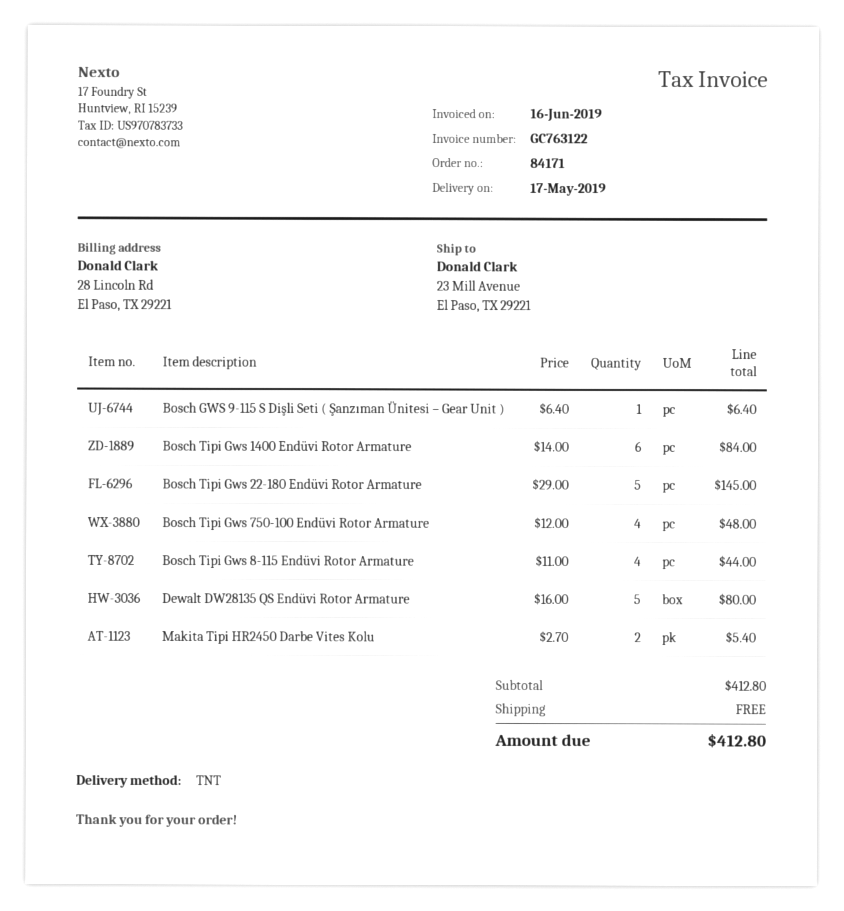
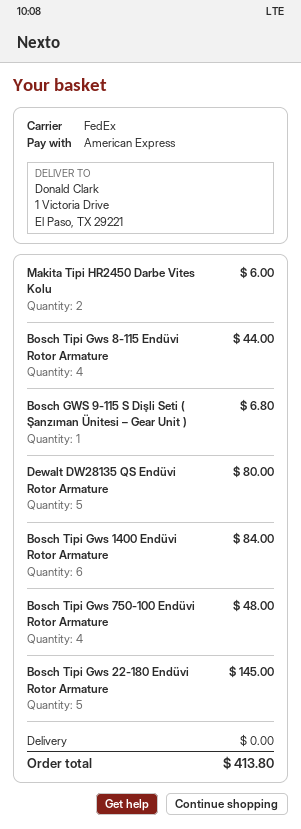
shipping method: TNT -> FedEx
ship to: 23 Mill Avenue, El Paso, TX 29221 -> 1 Victoria Drive, El Paso, TX 29221
Bosch GWS 9-115 S Dişli Seti ( Şanzıman Ünitesi – Gear Unit ): 1 for 6.40 -> 1 for 6.80
Makita Tipi HR2450 Darbe Vites Kolu: 2 for 5.40 -> 2 for 6.00
total: 412.80 -> 413.80

